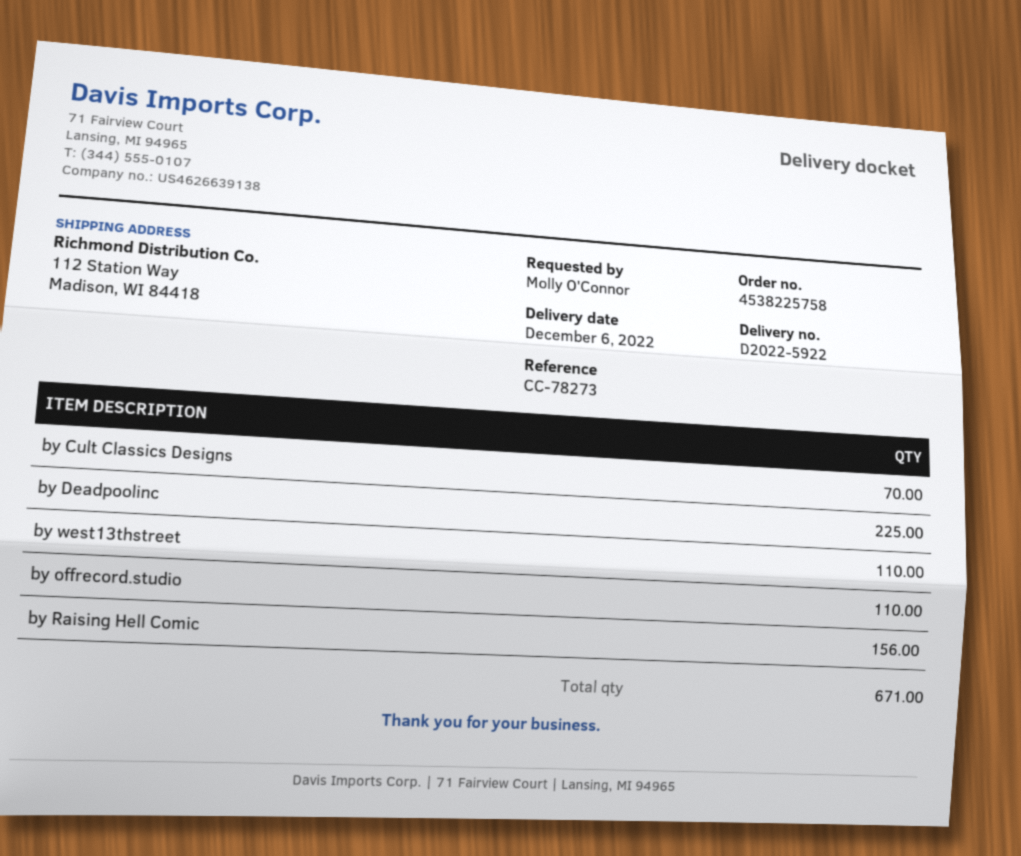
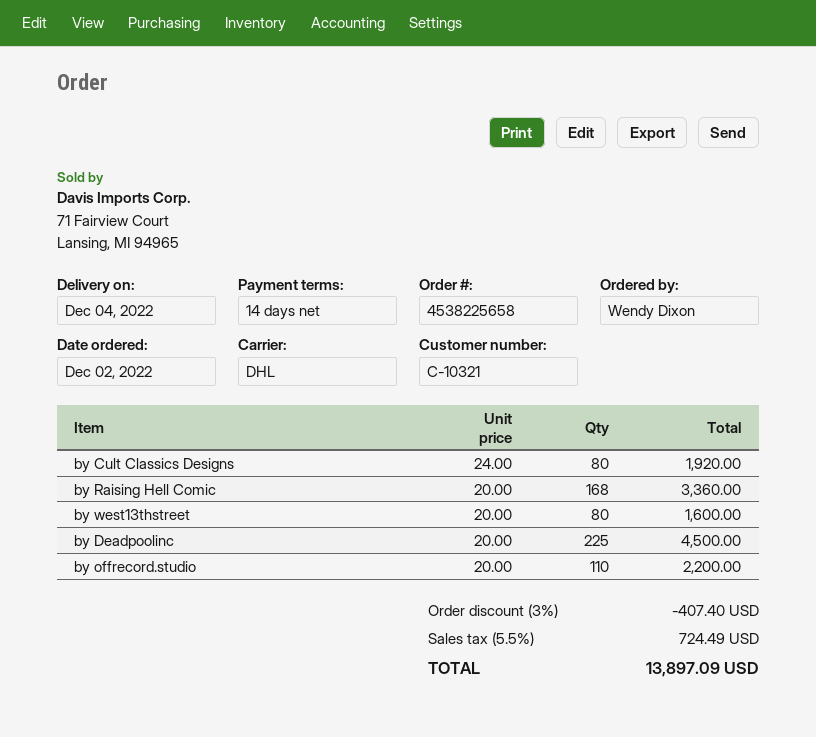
order number: 4538225758 -> 4538225658
delivery date: 2022-12-06 -> 2022-12-04
ordered by: Molly O'Connor -> Wendy Dixon
by Cult Classics Designs: 70 -> 80
by west13thstreet: 110 -> 80
by Raising Hell Comic: 156 -> 168

